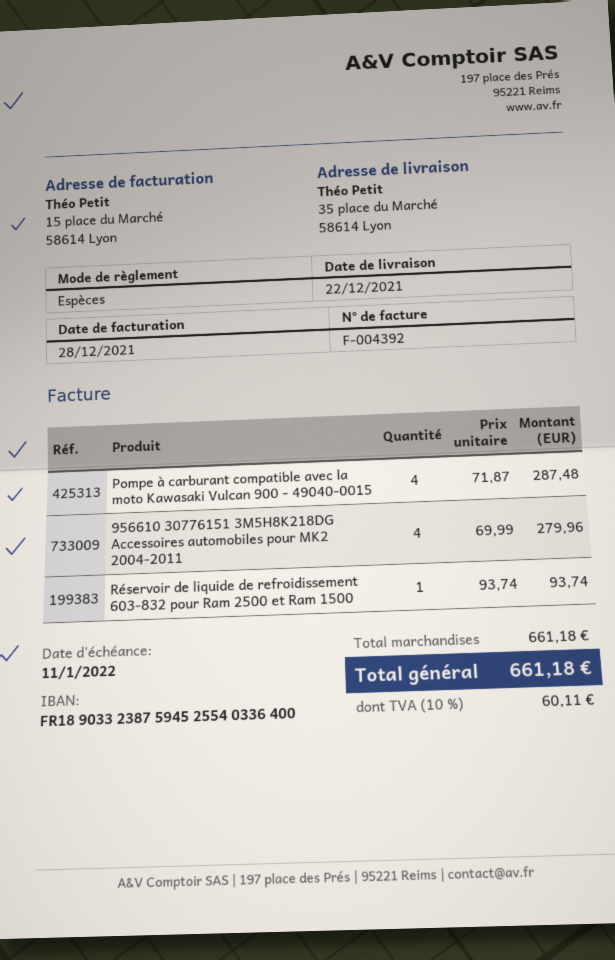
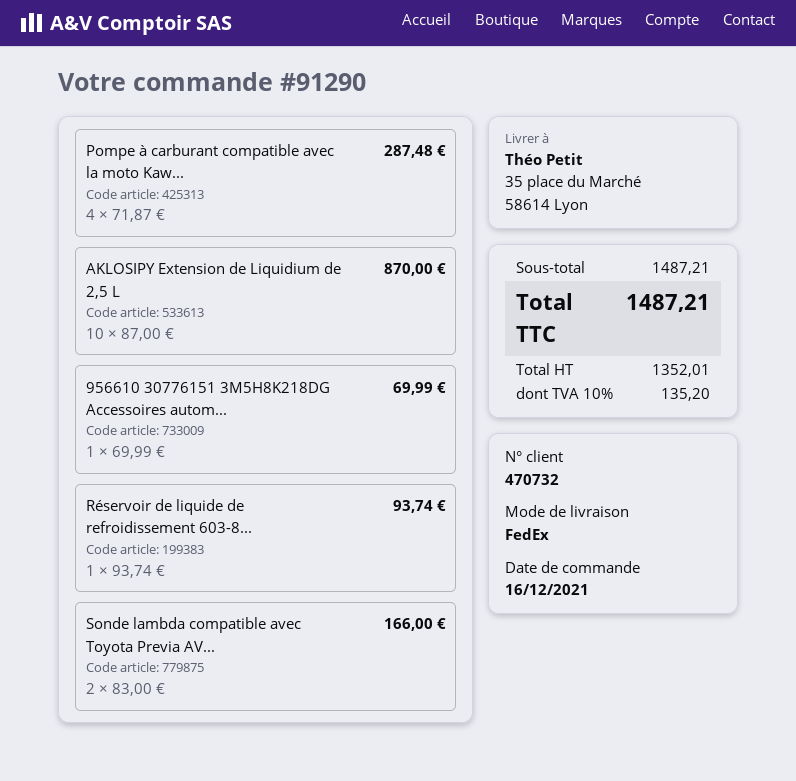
956610 30776151 3M5H8K218DG Accessoires automobiles pour MK2 2004-2011: 4 x 69.99 = 279.96 -> 1 x 69.99 = 69.99
AKLOSIPY Extension de Liquidium de 2,5 L: none -> 10 x 87.00 = 870.00
Sonde lambda compatible avec Toyota Previa AV...: none -> 2 x 83.00 = 166.00
subtotal: 661.18 -> 1487.21
tax: 10% = 60.11 -> 10% = 135.20
total: 661.18 -> 1487.21

